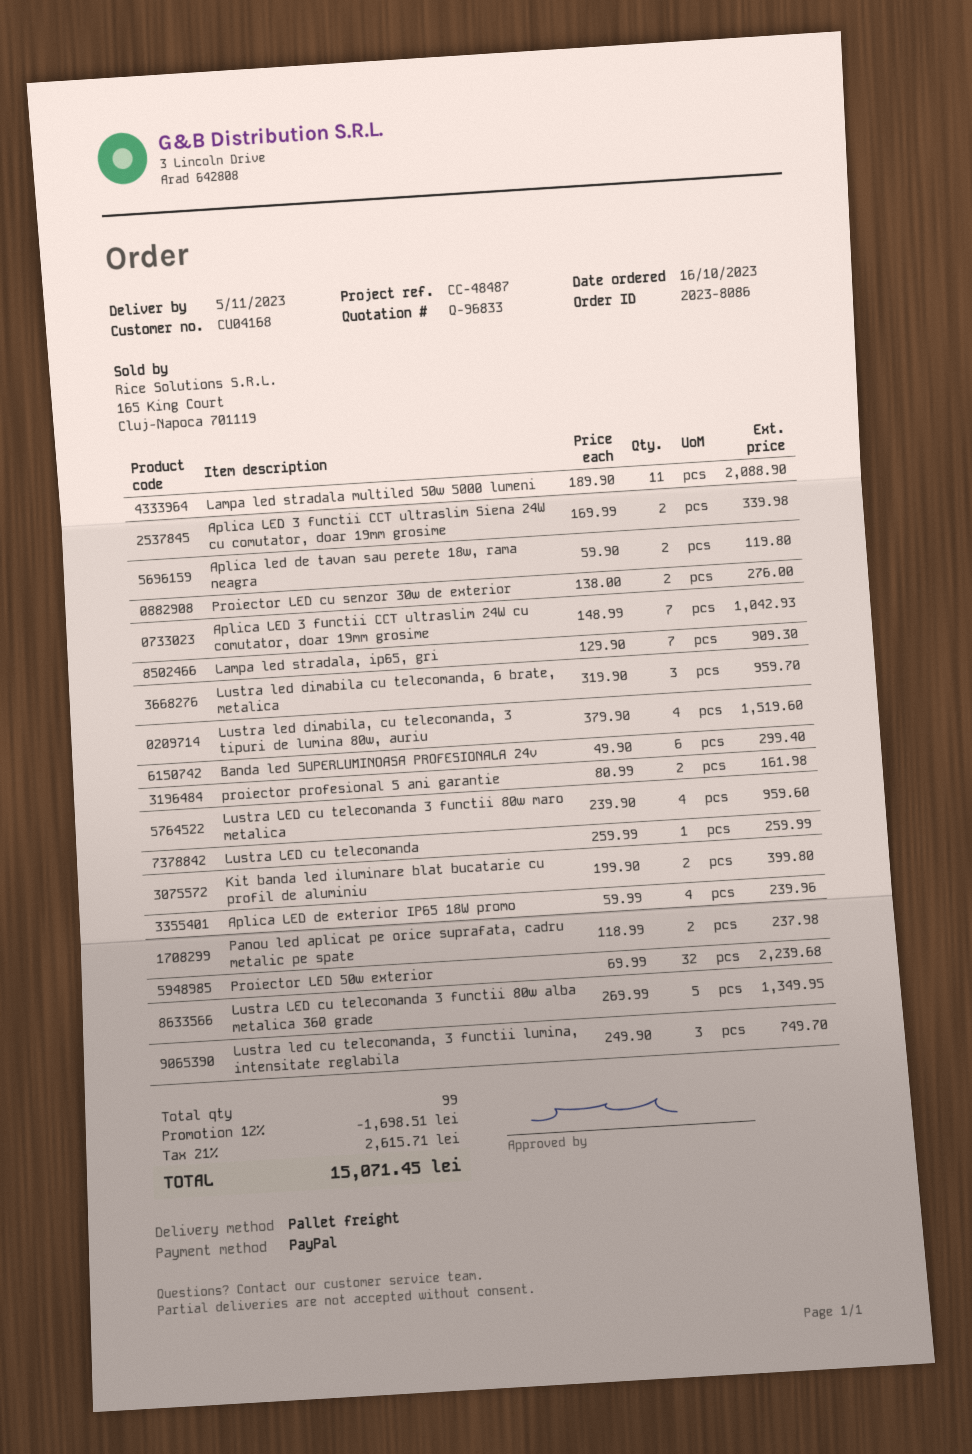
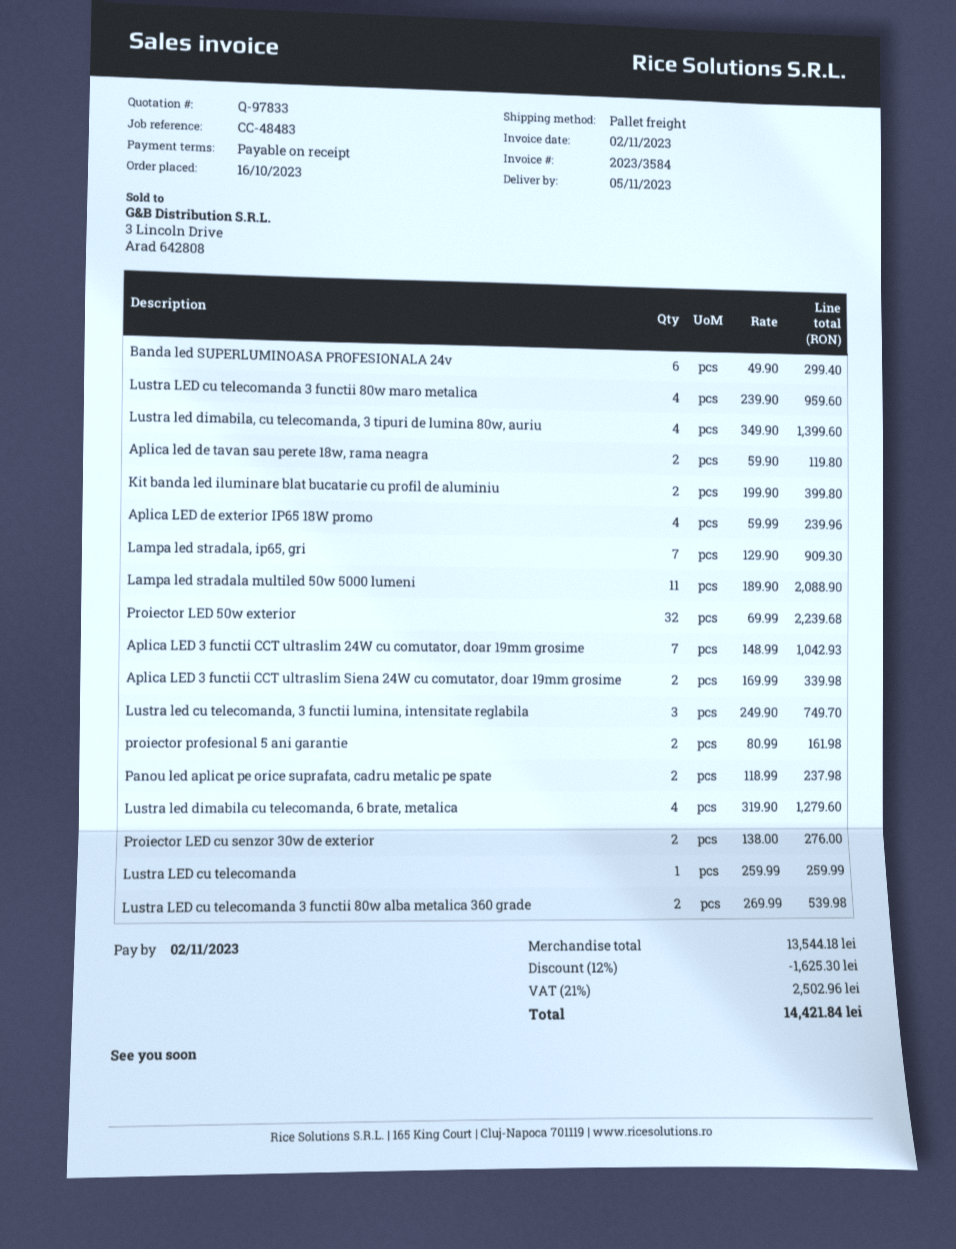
quote number: Q-96833 -> Q-97833
reference: CC-48487 -> CC-48483
Lustra led dimabila cu telecomanda, 6 brate, metalica: 3 x 319.90 = 959.70 -> 4 x 319.90 = 1279.60
Lustra led dimabila, cu telecomanda, 3 tipuri de lumina 80w, auriu: 4 x 379.90 = 1519.60 -> 4 x 349.90 = 1399.60
Lustra LED cu telecomanda 3 functii 80w alba metalica 360 grade: 5 x 269.99 = 1349.95 -> 2 x 269.99 = 539.98
discount: 12% = 1698.51 -> 12% = 1625.30
tax: 21% = 2615.71 -> 21% = 2502.96
total: 15071.45 -> 14421.84

